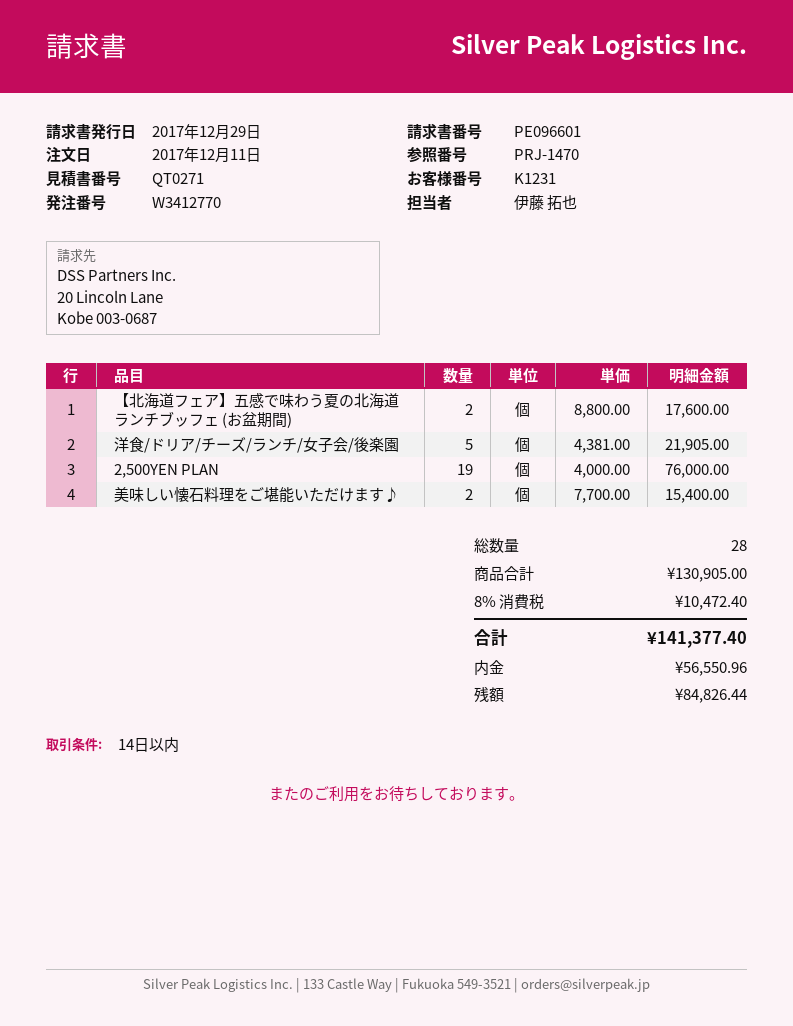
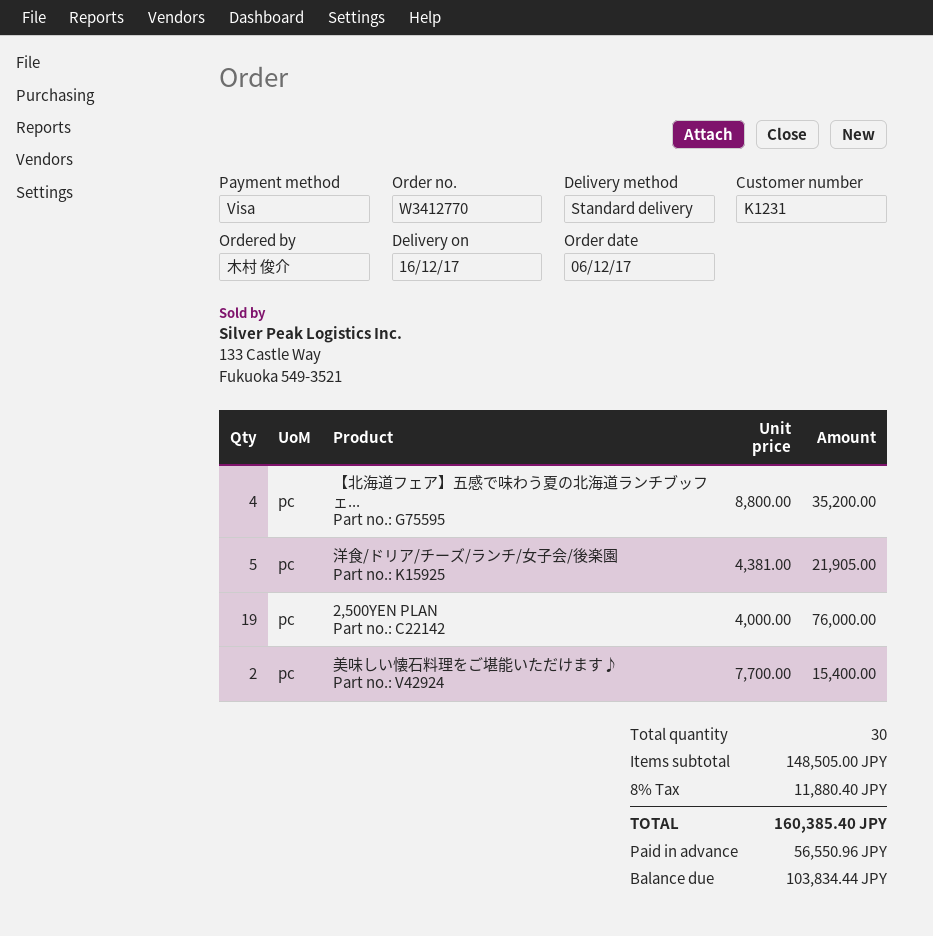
order date: 2017-12-11 -> 2017-12-06
【北海道フェア】五感で味わう夏の北海道ランチブッフェ (お盆期間): 2 x 8800.00 = 17600.00 -> 4 x 8800.00 = 35200.00
total quantity: 28 -> 30
subtotal: 130905.00 -> 148505.00
tax: 8% = 10472.40 -> 8% = 11880.40
total: 141377.40 -> 160385.40
balance: 84826.44 -> 103834.44

